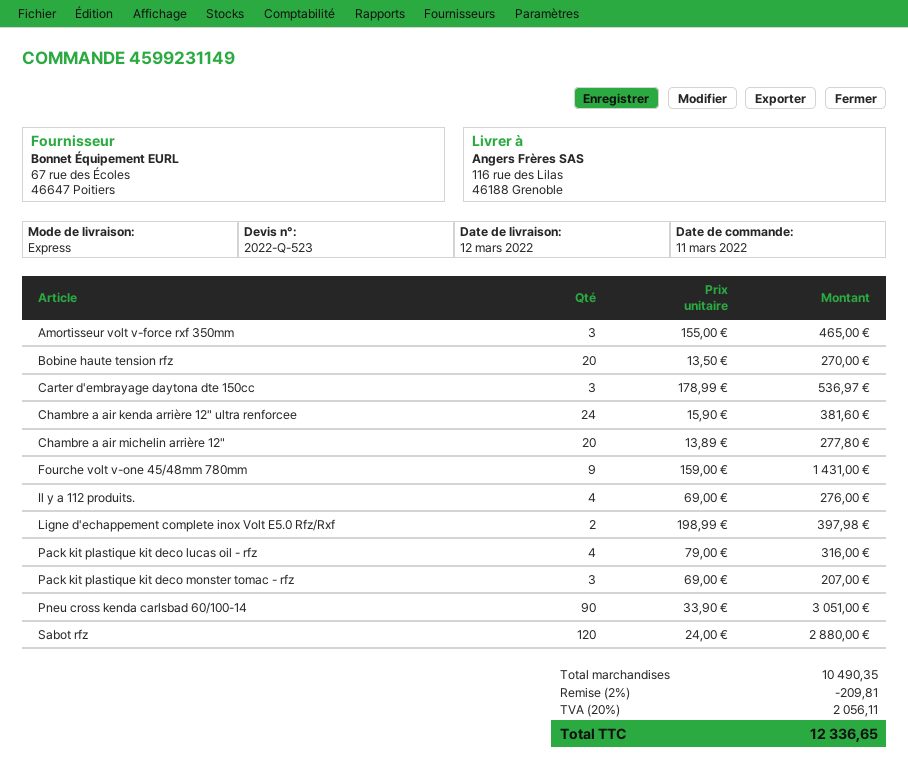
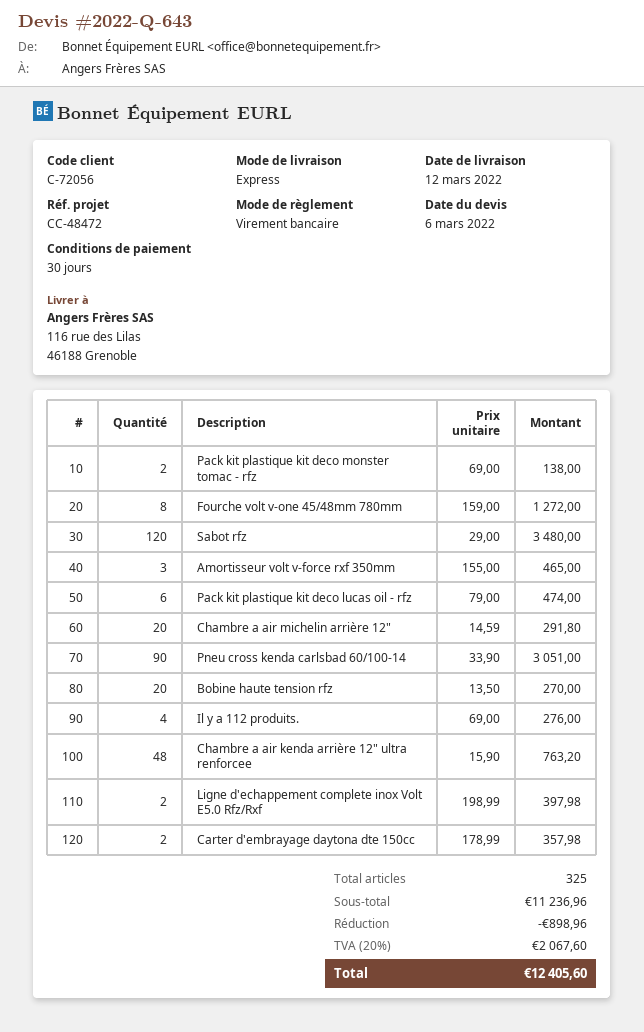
quote number: 2022-Q-523 -> 2022-Q-643
Carter d'embrayage daytona dte 150cc: 3 x 178.99 = 536.97 -> 2 x 178.99 = 357.98
Chambre a air kenda arrière 12" ultra renforcee: 24 x 15.90 = 381.60 -> 48 x 15.90 = 763.20
Chambre a air michelin arrière 12": 20 x 13.89 = 277.80 -> 20 x 14.59 = 291.80
Fourche volt v-one 45/48mm 780mm: 9 x 159.00 = 1431.00 -> 8 x 159.00 = 1272.00
Pack kit plastique kit deco lucas oil - rfz: 4 x 79.00 = 316.00 -> 6 x 79.00 = 474.00
Pack kit plastique kit deco monster tomac - rfz: 3 x 69.00 = 207.00 -> 2 x 69.00 = 138.00
Sabot rfz: 120 x 24.00 = 2880.00 -> 120 x 29.00 = 3480.00
subtotal: 10490.35 -> 11236.96
discount: 209.81 -> 898.96
tax: 20% = 2056.11 -> 20% = 2067.60
total: 12336.65 -> 12405.60

